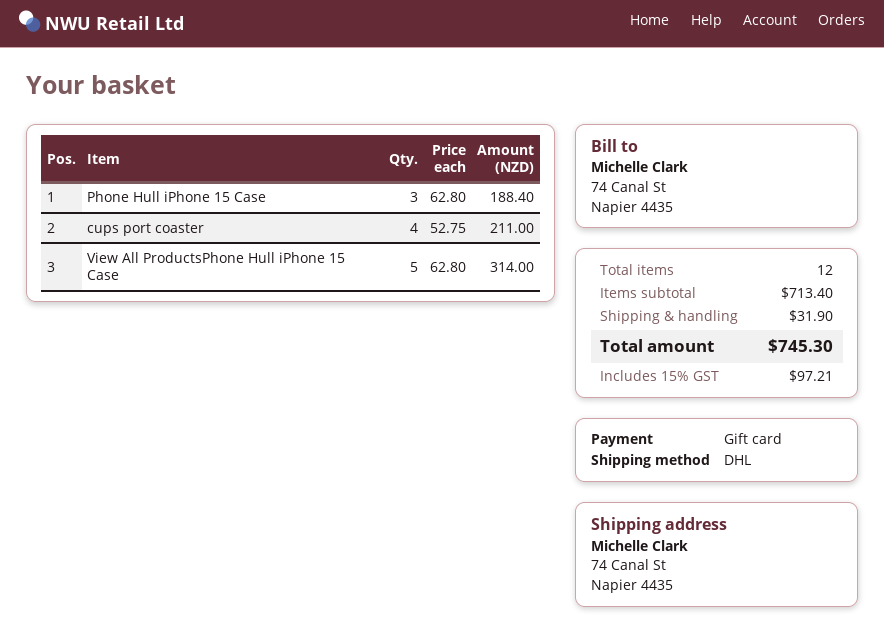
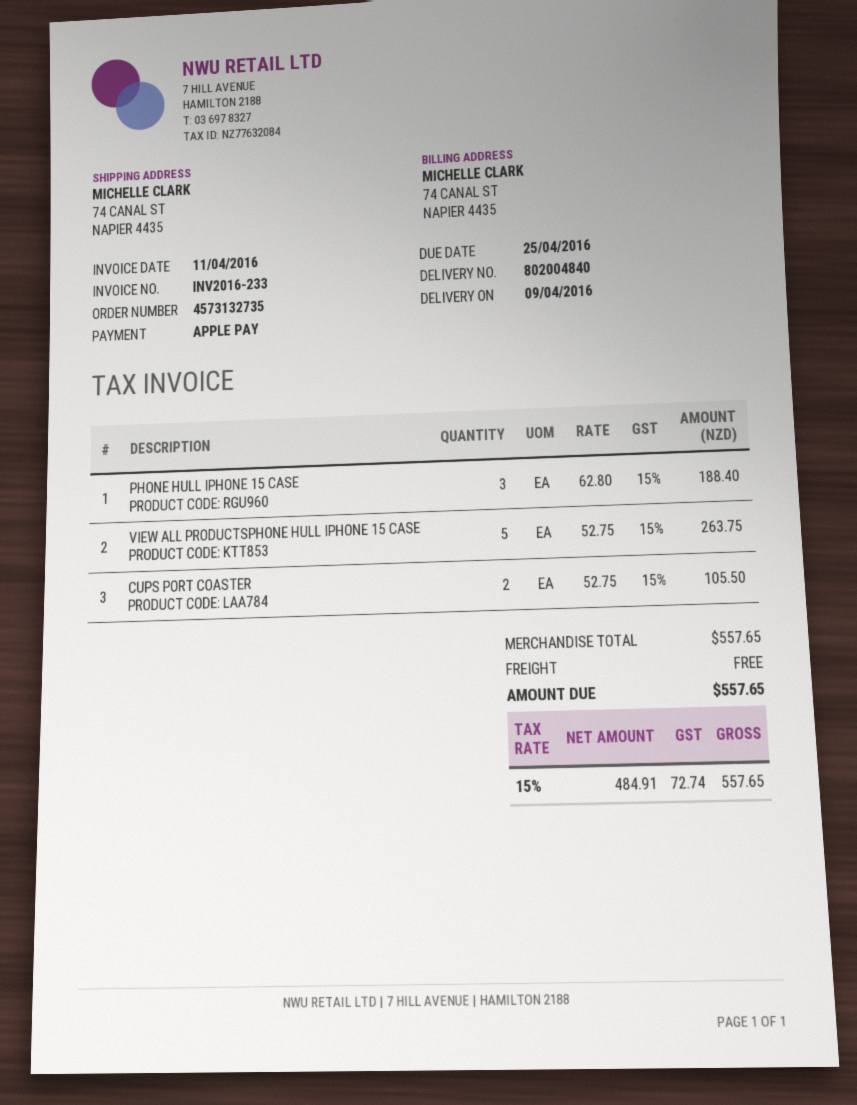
payment method: gift card -> Apple Pay
cups port coaster: 4 x 52.75 = 211.00 -> 2 x 52.75 = 105.50
View All ProductsPhone Hull iPhone 15 Case: 5 x 62.80 = 314.00 -> 5 x 52.75 = 263.75
subtotal: 713.40 -> 557.65
shipping: 31.90 -> 0.00
tax: 15% = 97.21 -> 15% = 72.74
total: 745.30 -> 557.65

